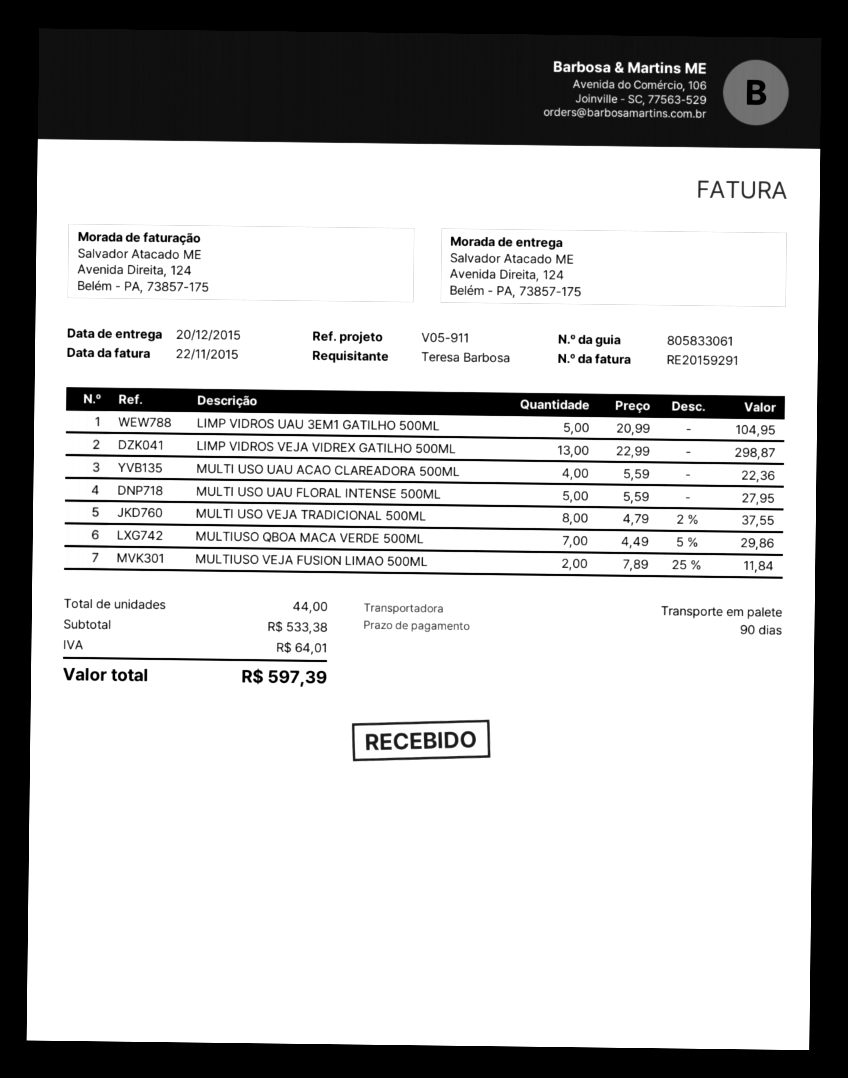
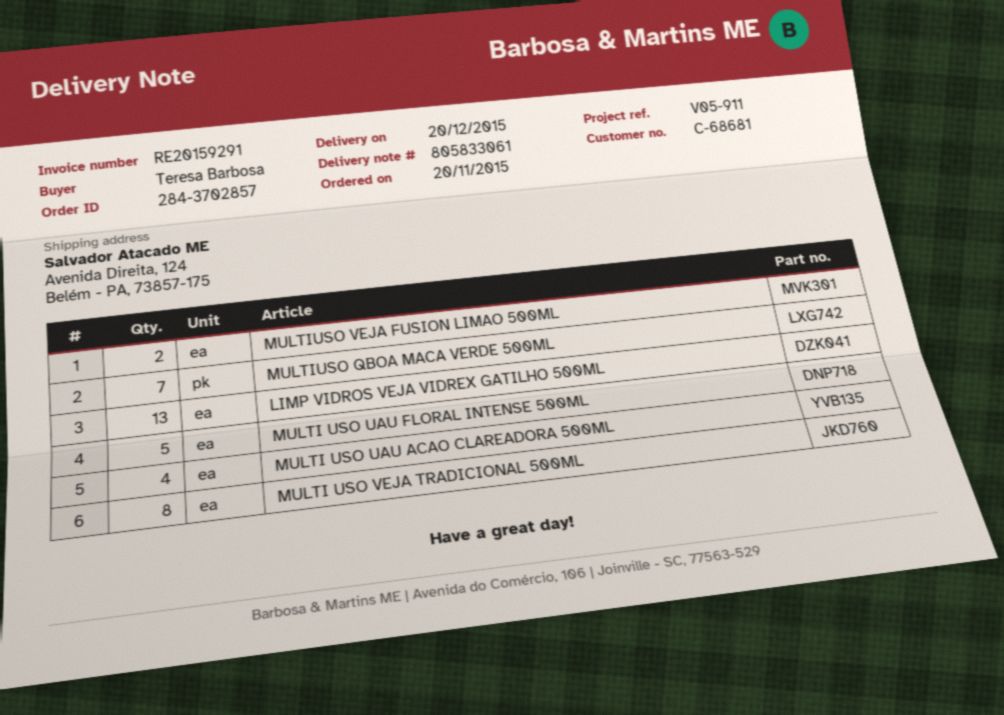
LIMP VIDROS UAU 3EM1 GATILHO 500ML: 5 -> none

